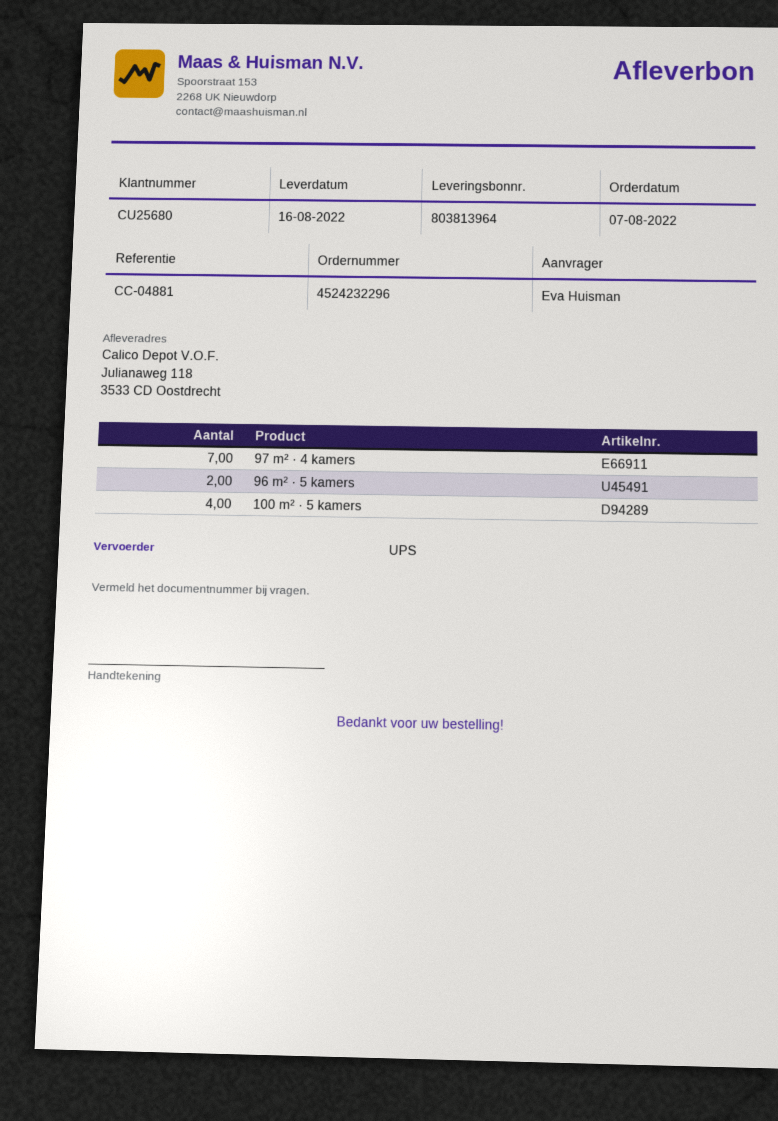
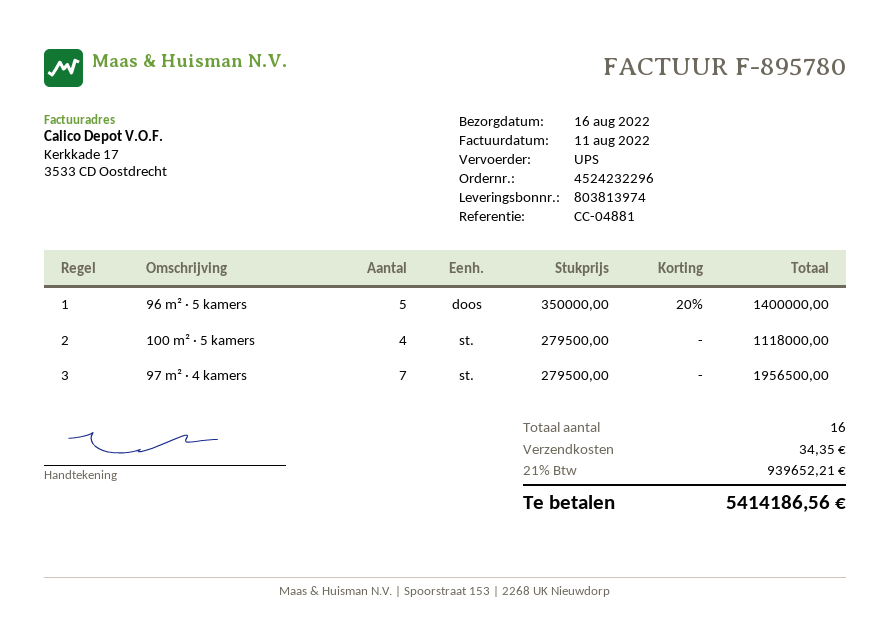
delivery note number: 803813964 -> 803813974
96 m² · 5 kamers: 2 -> 5

